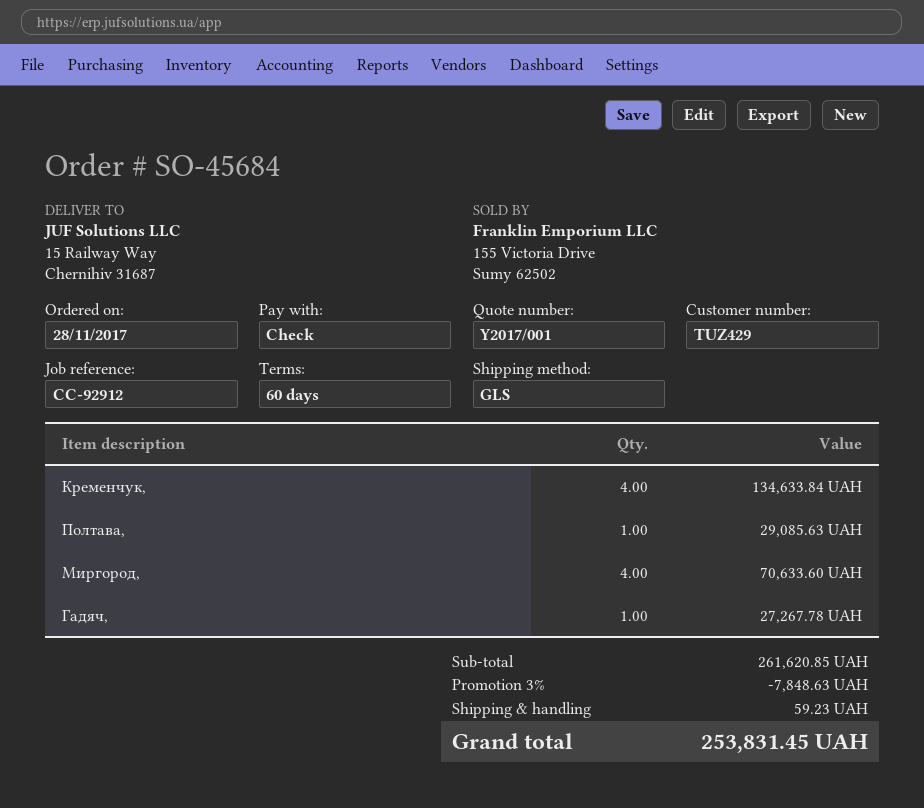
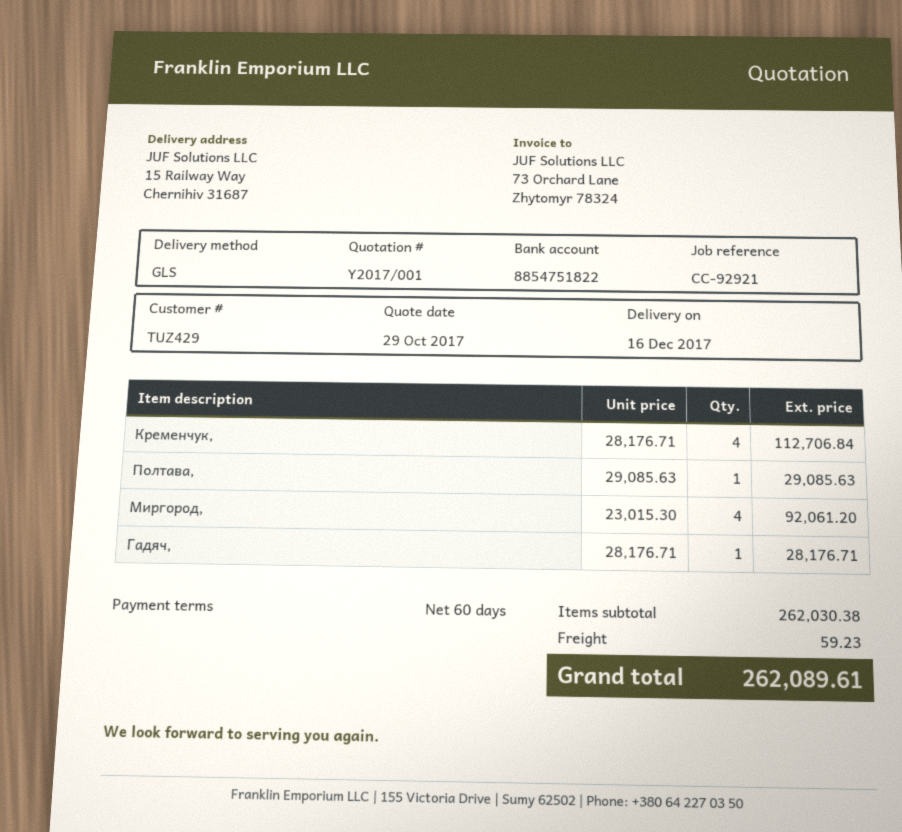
reference: CC-92912 -> CC-92921
Кременчук,: 4 for 134633.84 -> 4 for 112706.84
Миргород,: 4 for 70633.60 -> 4 for 92061.20
Гадяч,: 1 for 27267.78 -> 1 for 28176.71
subtotal: 261620.85 -> 262030.38
discount: 3% = 7848.63 -> none
total: 253831.45 -> 262089.61

